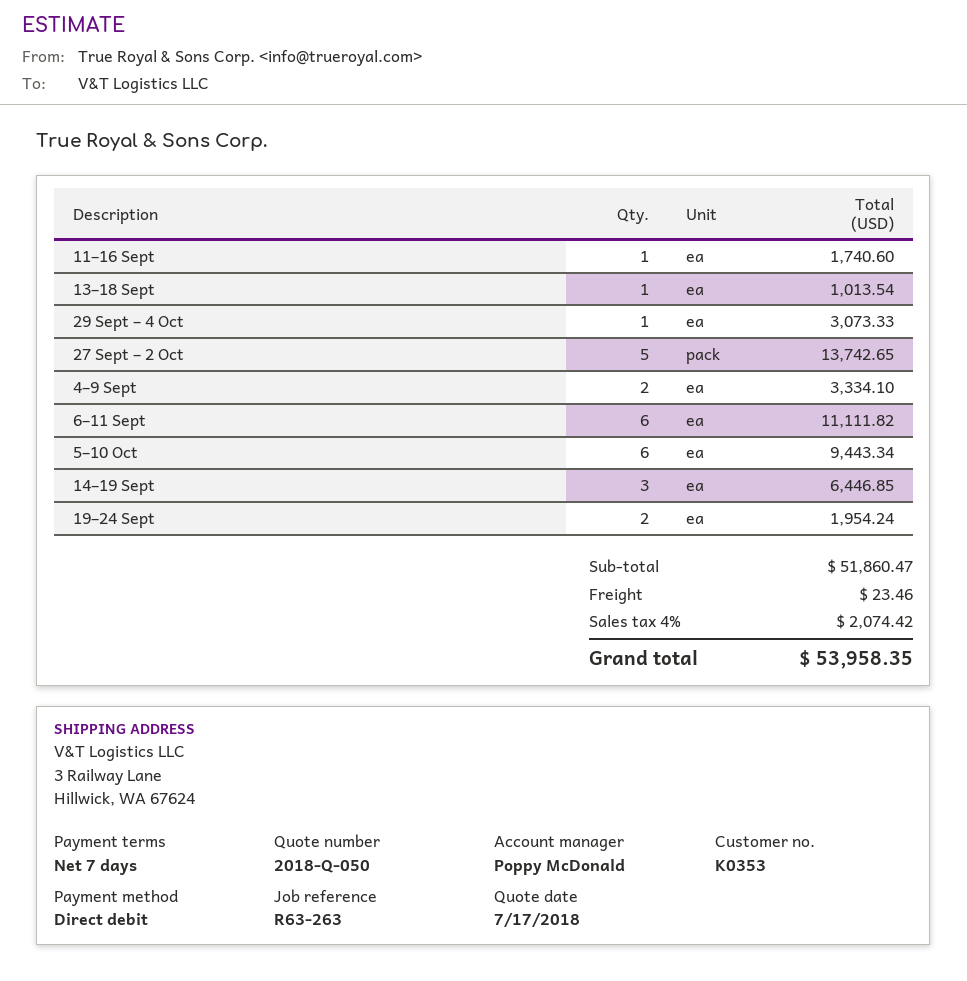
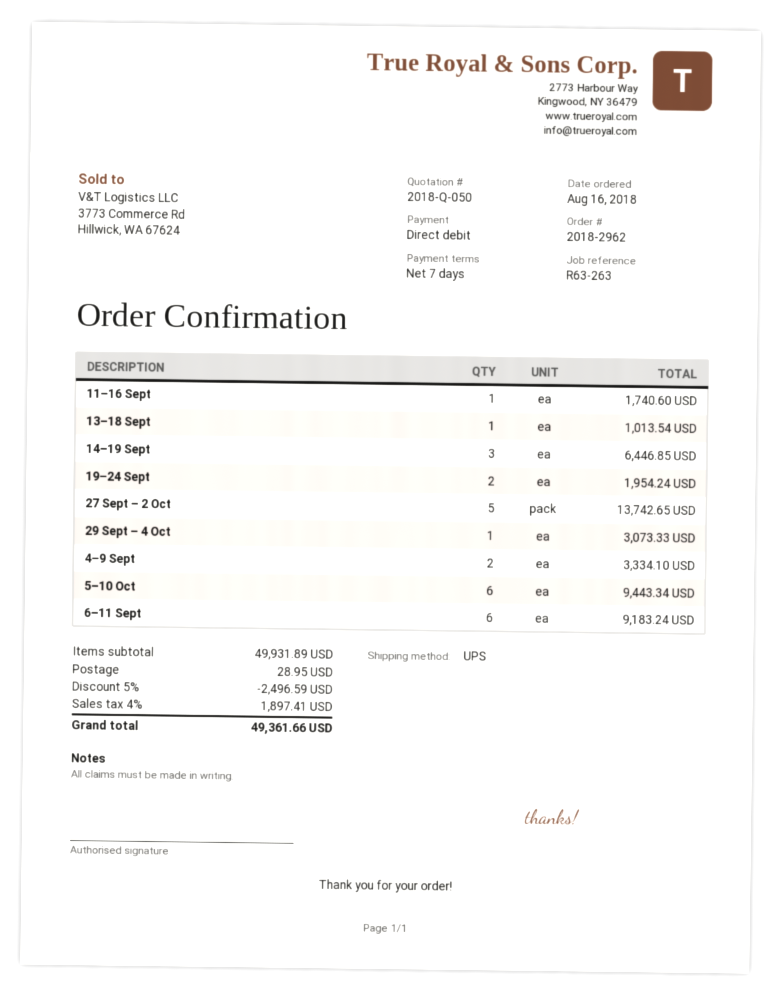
6–11 Sept: 6 for 11111.82 -> 6 for 9183.24
subtotal: 51860.47 -> 49931.89
discount: none -> 5% = 2496.59
shipping: 23.46 -> 28.95
tax: 4% = 2074.42 -> 4% = 1897.41
total: 53958.35 -> 49361.66

